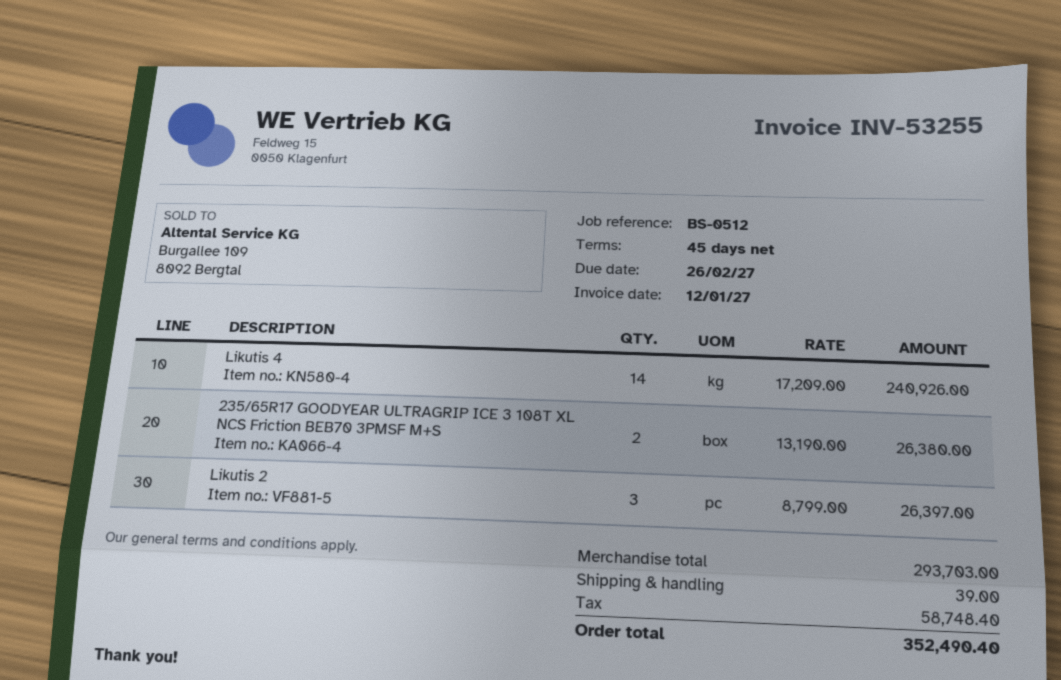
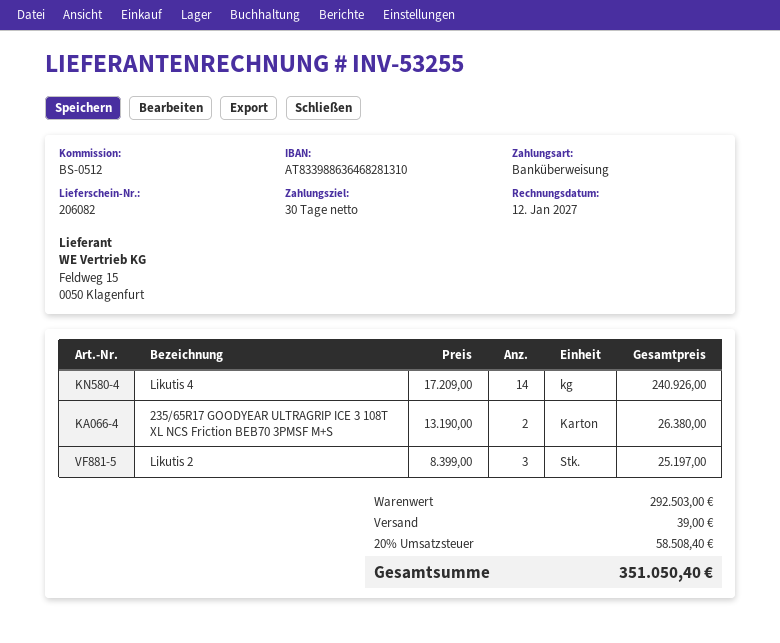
payment terms: 45 days -> 30 days
Likutis 2: 3 x 8799.00 = 26397.00 -> 3 x 8399.00 = 25197.00
subtotal: 293703.00 -> 292503.00
tax: 58748.40 -> 58508.40
total: 352490.40 -> 351050.40

